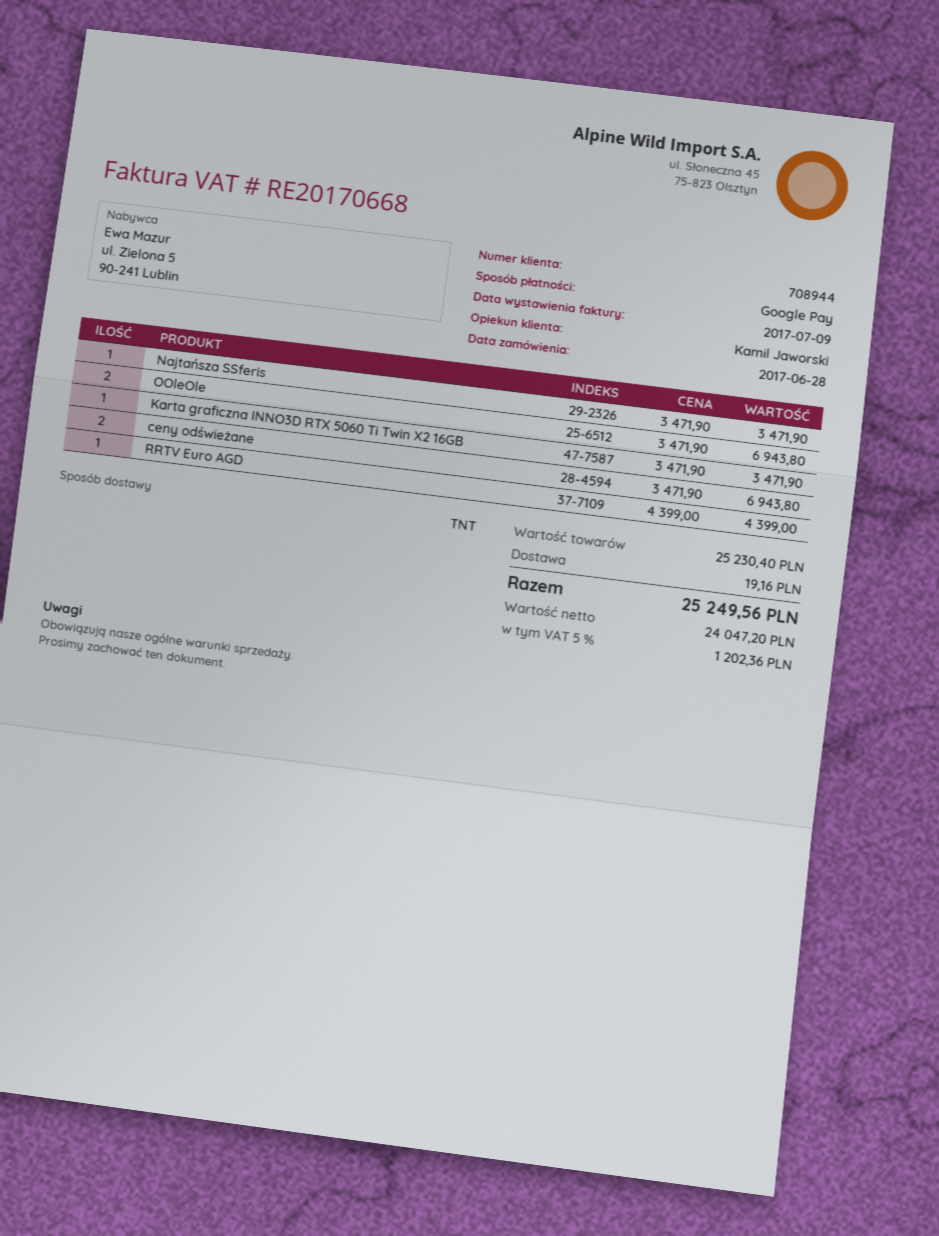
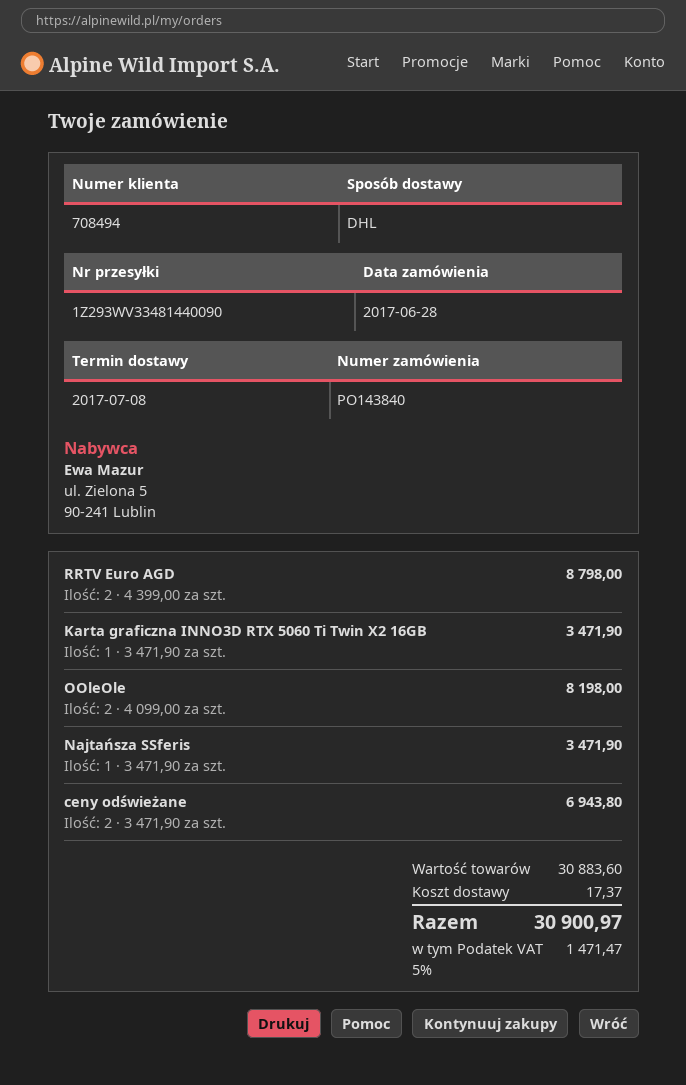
customer number: 708944 -> 708494
shipping method: TNT -> DHL
OOleOle: 2 x 3471.90 = 6943.80 -> 2 x 4099.00 = 8198.00
RRTV Euro AGD: 1 x 4399.00 = 4399.00 -> 2 x 4399.00 = 8798.00
subtotal: 25230.40 -> 30883.60
shipping: 19.16 -> 17.37
tax: 5% = 1202.36 -> 5% = 1471.47
total: 25249.56 -> 30900.97

